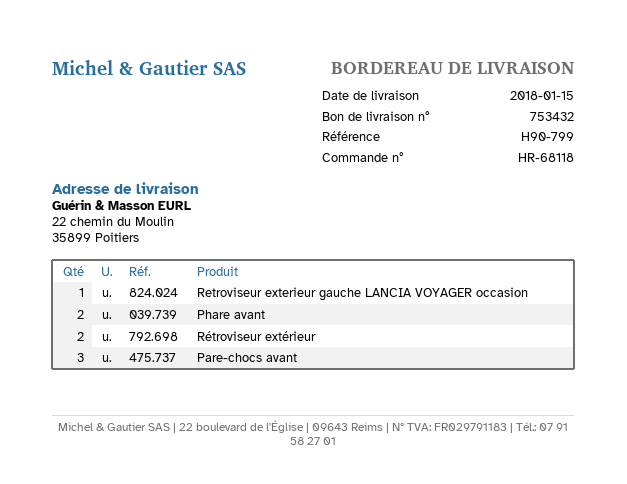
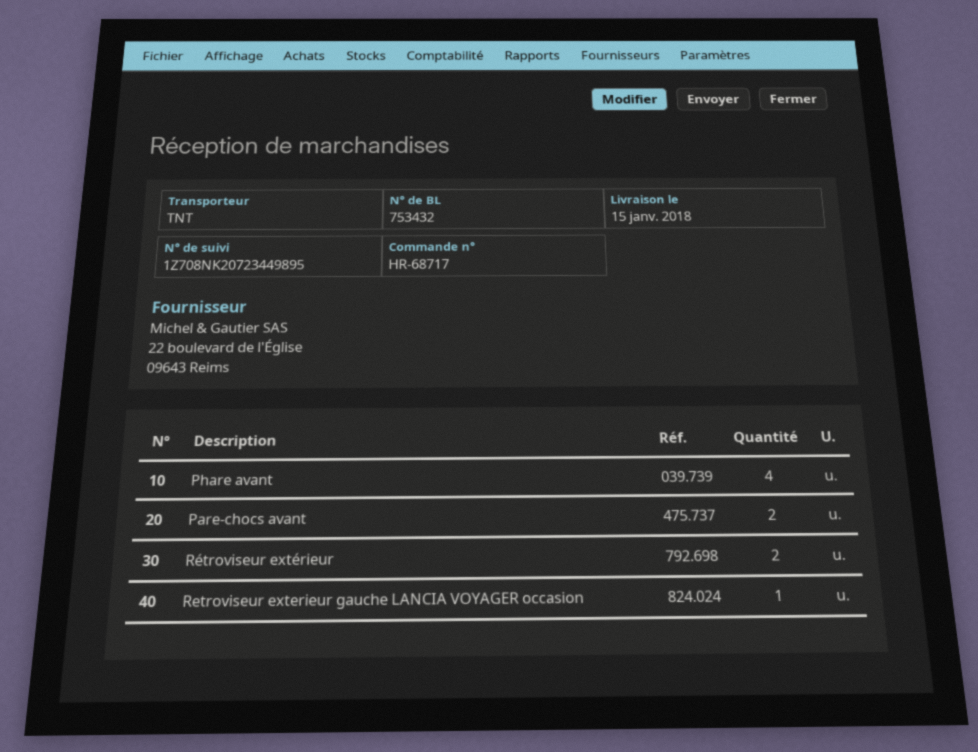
order number: HR-68118 -> HR-68717
Phare avant: 2 -> 4
Pare-chocs avant: 3 -> 2

